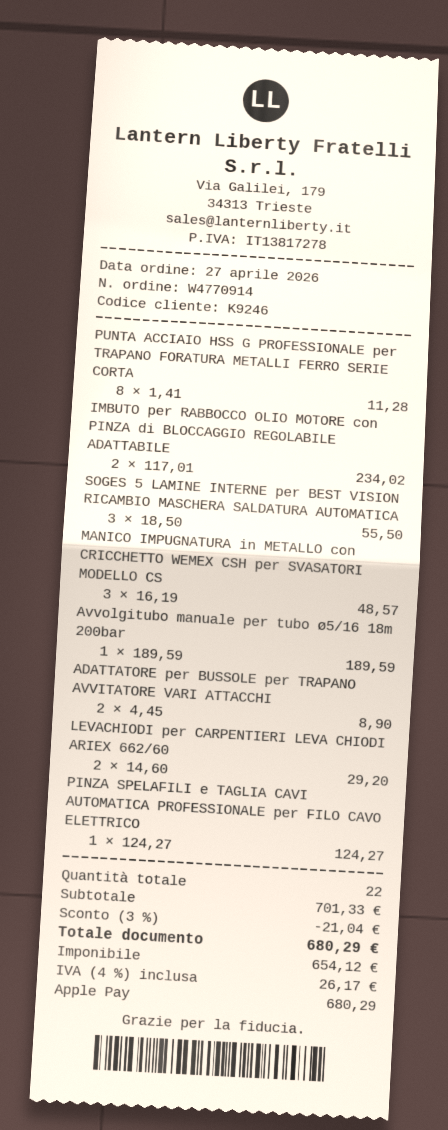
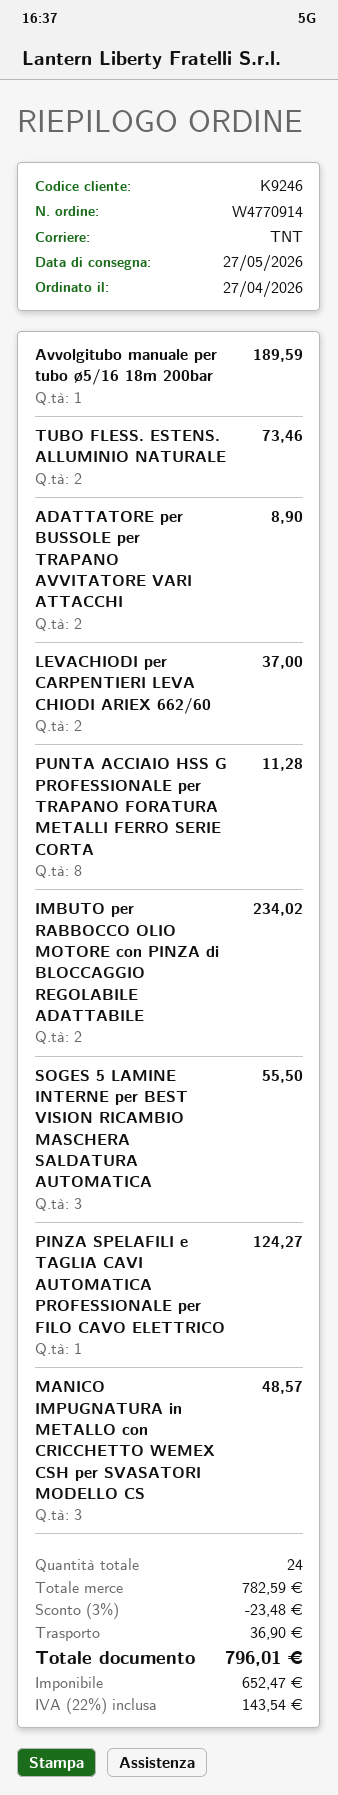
LEVACHIODI per CARPENTIERI LEVA CHIODI ARIEX 662/60: 2 for 29.20 -> 2 for 37.00
TUBO FLESS. ESTENS. ALLUMINIO NATURALE: none -> 2 for 73.46
total quantity: 22 -> 24
subtotal: 701.33 -> 782.59
discount: 3% = 21.04 -> 3% = 23.48
shipping: none -> 36.90
net: 654.12 -> 652.47
tax: 4% = 26.17 -> 22% = 143.54
total: 680.29 -> 796.01

